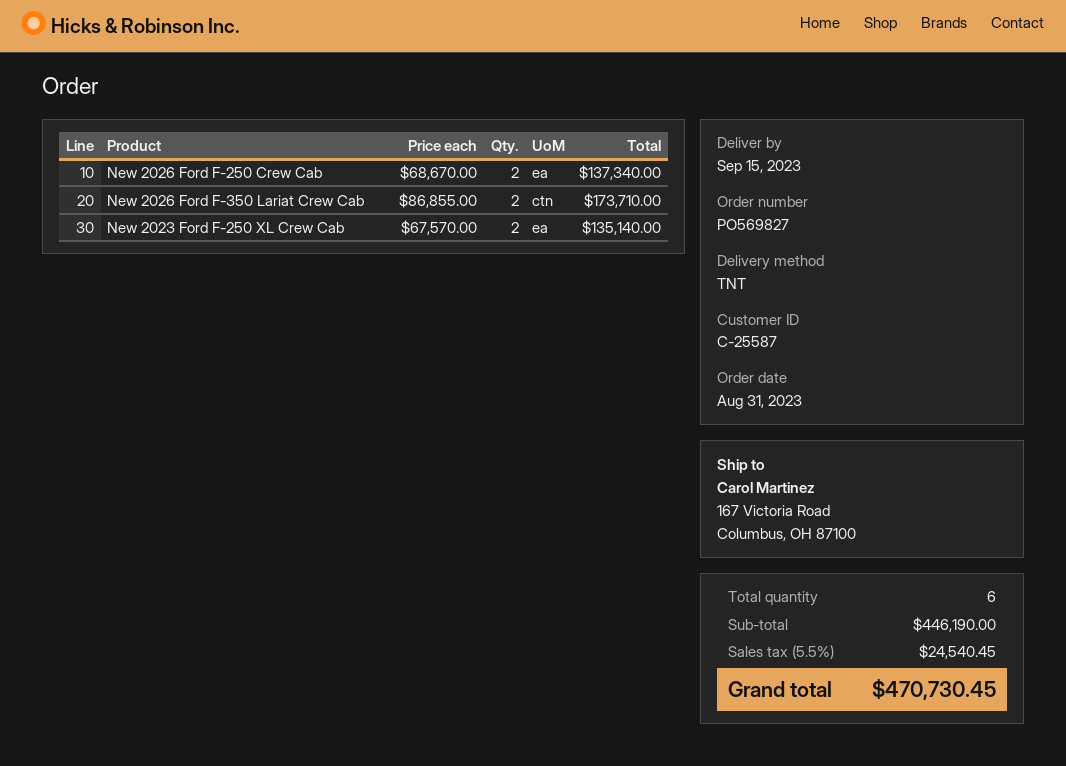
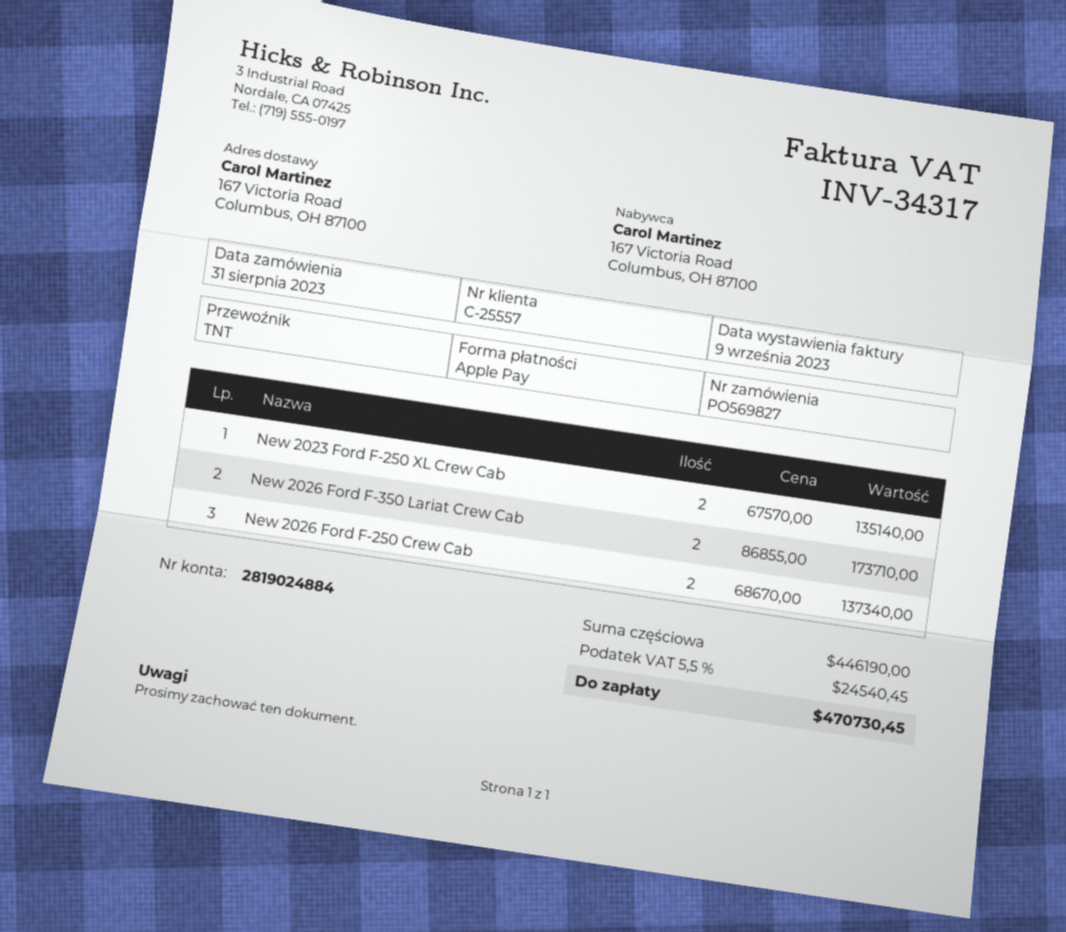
customer number: C-25587 -> C-25557

